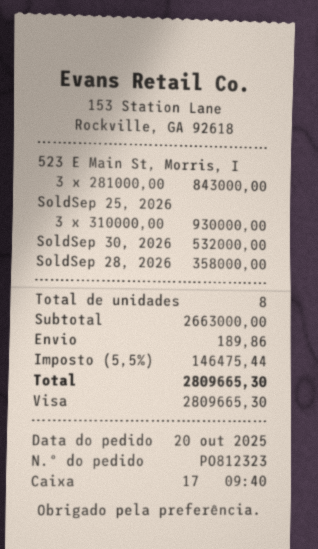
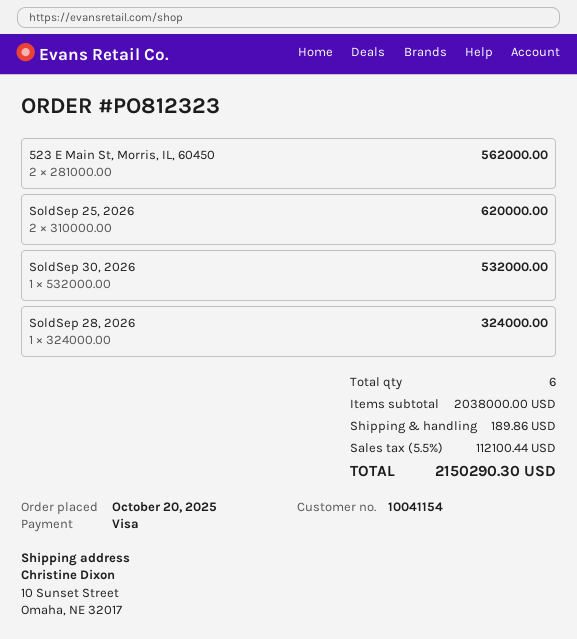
523 E Main St, Morris, I: 3 x 281000.00 = 843000.00 -> 2 x 281000.00 = 562000.00
SoldSep 25, 2026: 3 x 310000.00 = 930000.00 -> 2 x 310000.00 = 620000.00
SoldSep 28, 2026: 1 x 358000.00 = 358000.00 -> 1 x 324000.00 = 324000.00
total quantity: 8 -> 6
subtotal: 2663000.00 -> 2038000.00
tax: 5.5% = 146475.44 -> 5.5% = 112100.44
total: 2809665.30 -> 2150290.30

